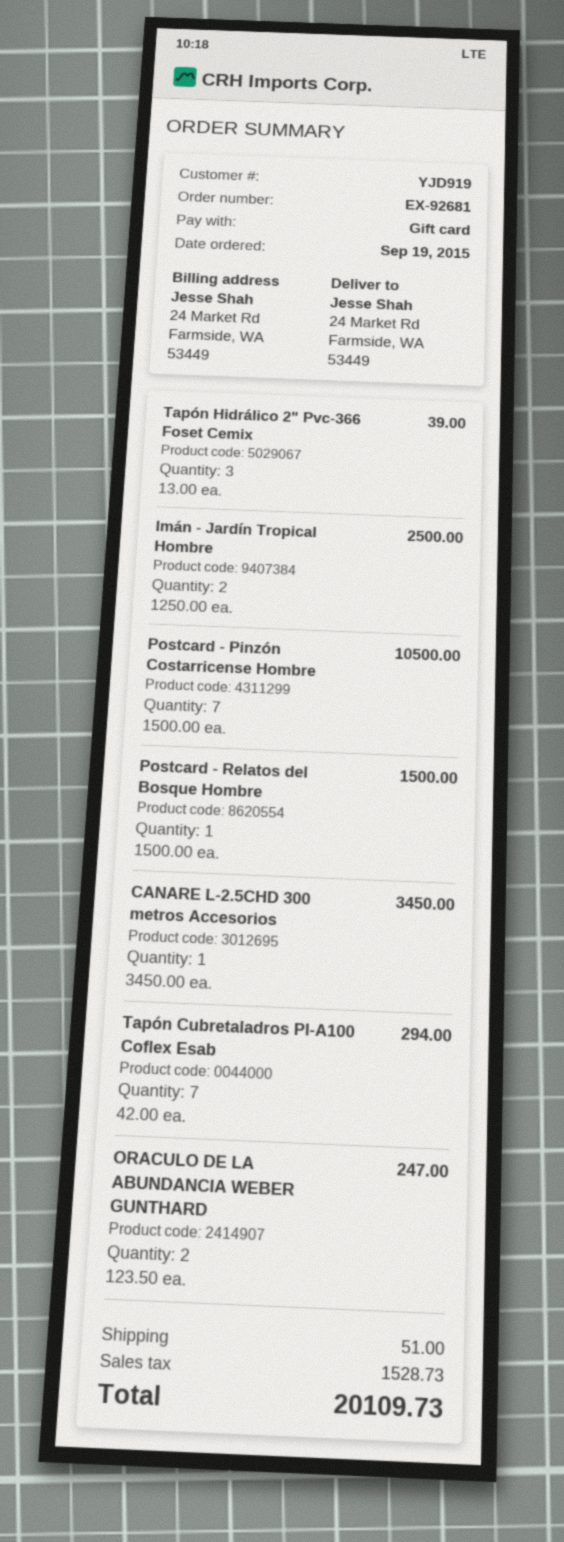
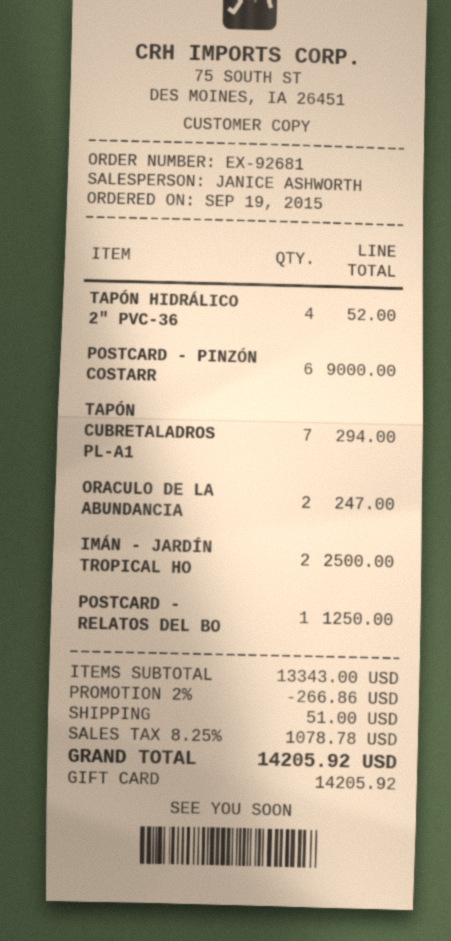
Tapón Hidrálico 2" Pvc-366 Foset Cemix: 3 for 39.00 -> 4 for 52.00
Postcard - Pinzón Costarricense Hombre: 7 for 10500.00 -> 6 for 9000.00
Postcard - Relatos del Bosque Hombre: 1 for 1500.00 -> 1 for 1250.00
CANARE L-2.5CHD 300 metros Accesorios: 1 for 3450.00 -> none
discount: none -> 2% = 266.86
tax: 1528.73 -> 1078.78
total: 20109.73 -> 14205.92

